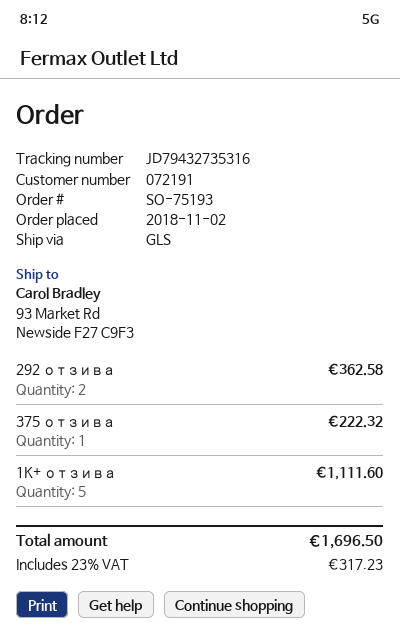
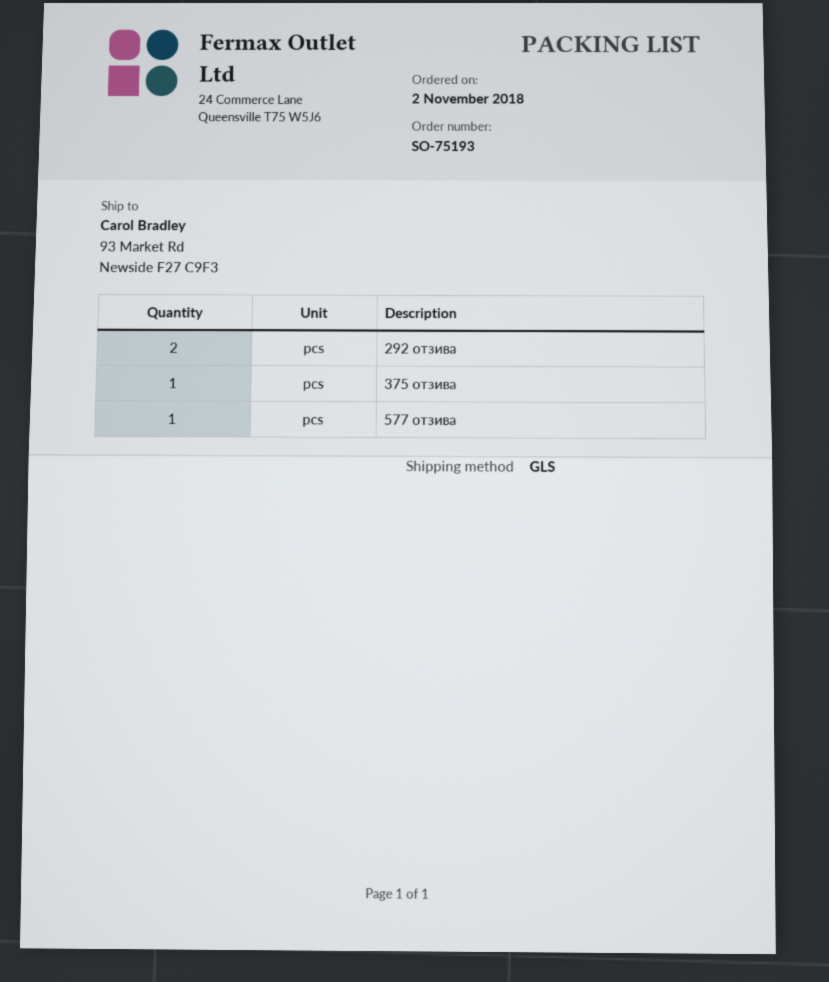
1K+ отзива: 5 -> none
577 отзива: none -> 1

